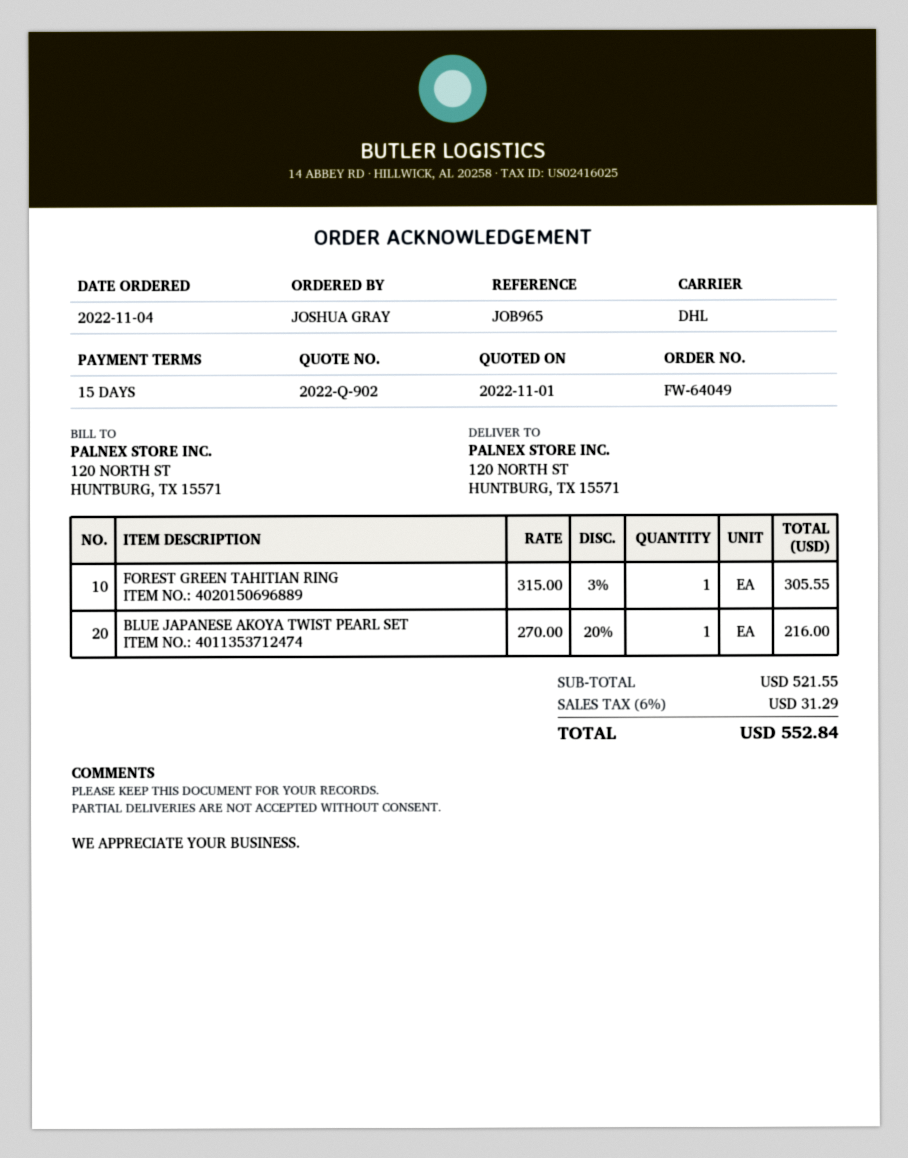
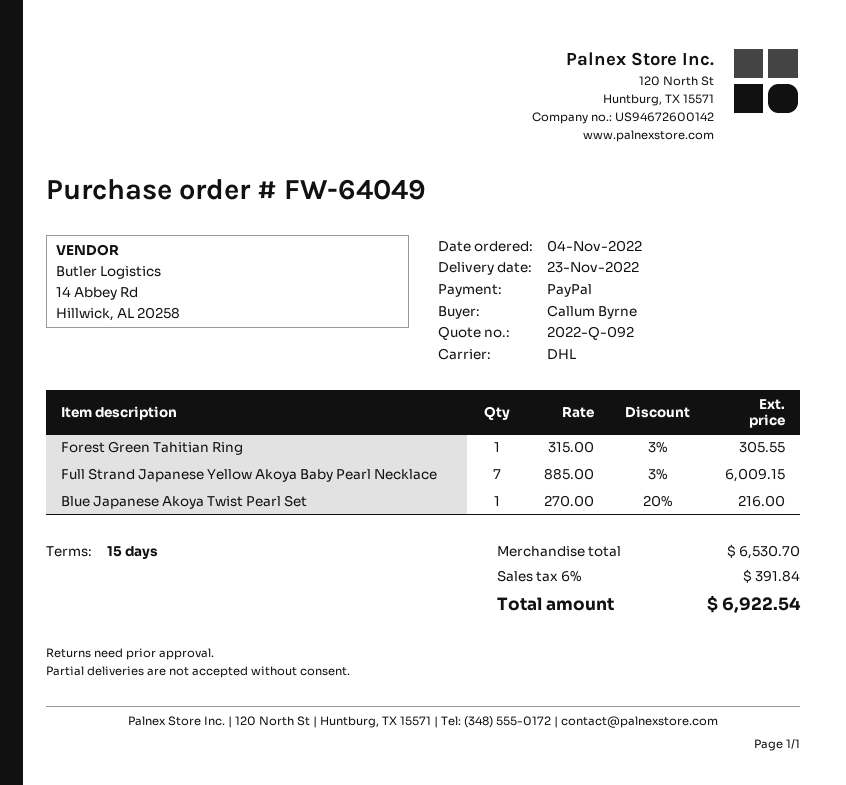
quote number: 2022-Q-902 -> 2022-Q-092
ordered by: JOSHUA GRAY -> Callum Byrne
Full Strand Japanese Yellow Akoya Baby Pearl Necklace: none -> 7 x 885.00 - 3% = 6009.15
subtotal: 521.55 -> 6530.70
tax: 6% = 31.29 -> 6% = 391.84
total: 552.84 -> 6922.54

